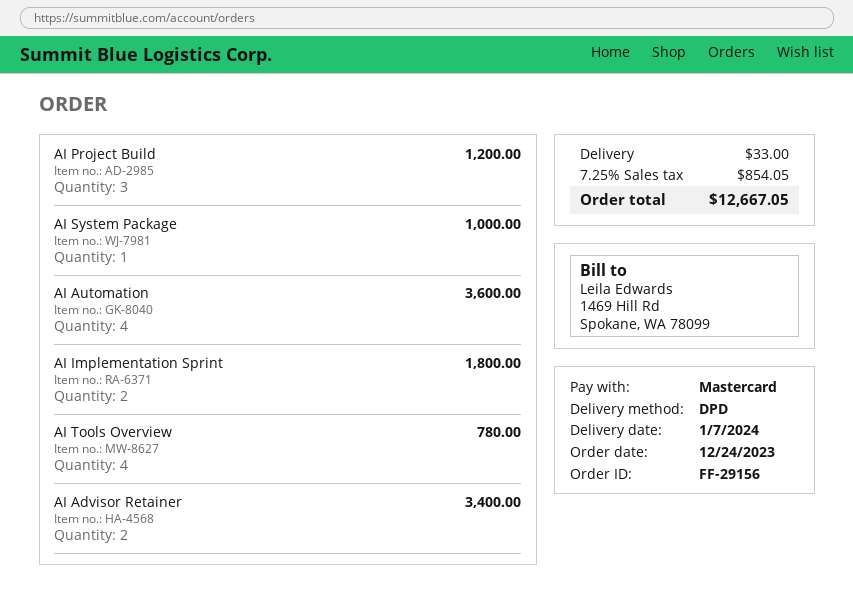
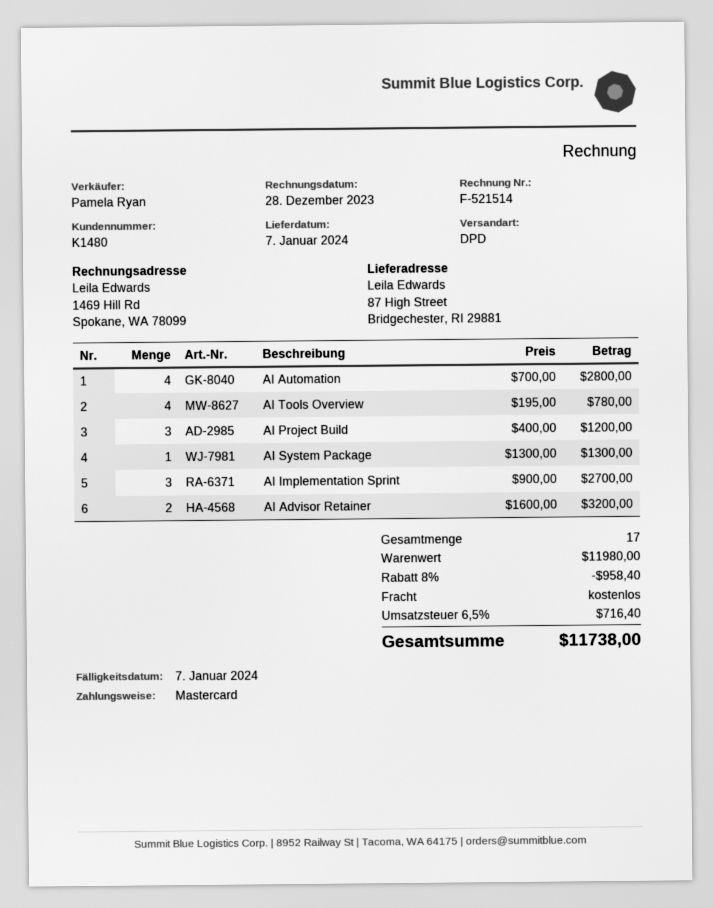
AI System Package: 1 for 1000.00 -> 1 for 1300.00
AI Automation: 4 for 3600.00 -> 4 for 2800.00
AI Implementation Sprint: 2 for 1800.00 -> 3 for 2700.00
AI Advisor Retainer: 2 for 3400.00 -> 2 for 3200.00
discount: none -> 8% = 958.40
shipping: 33.00 -> 0.00
tax: 7.25% = 854.05 -> 6.5% = 716.40
total: 12667.05 -> 11738.00

